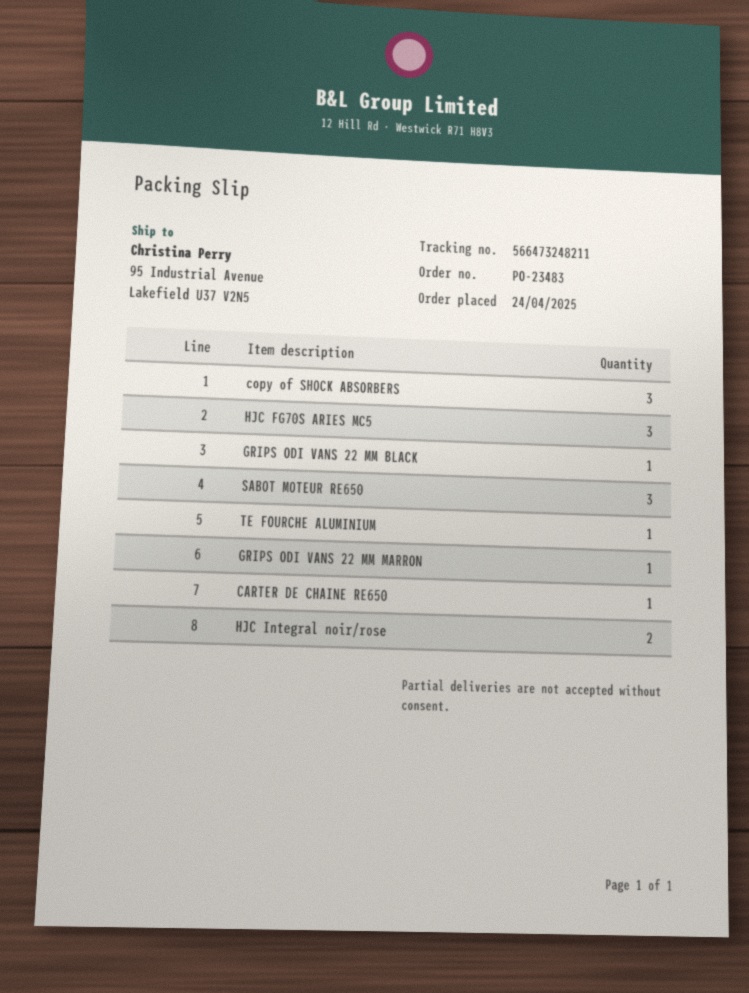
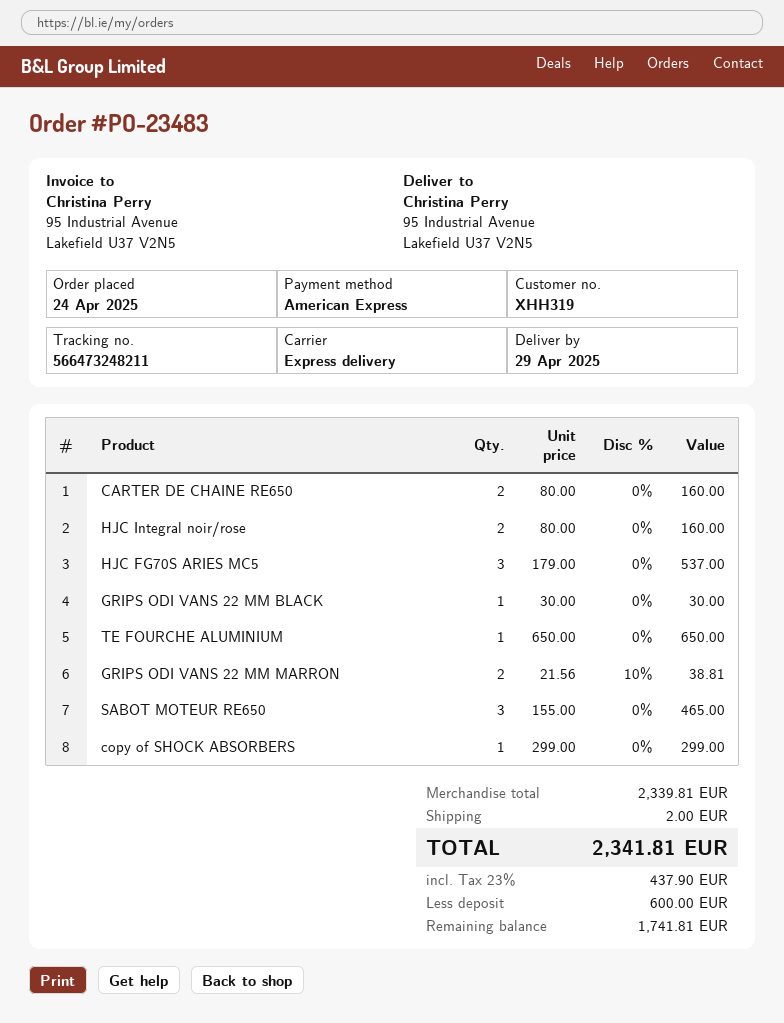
copy of SHOCK ABSORBERS: 3 -> 1
GRIPS ODI VANS 22 MM MARRON: 1 -> 2
CARTER DE CHAINE RE650: 1 -> 2

